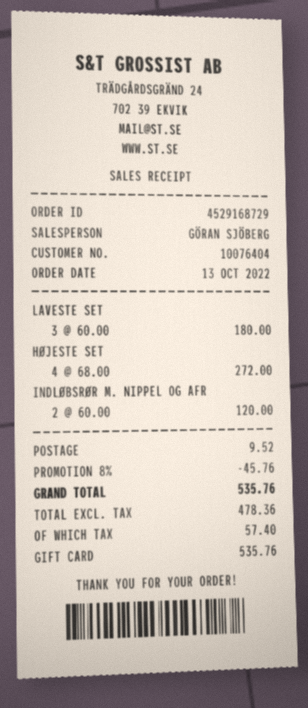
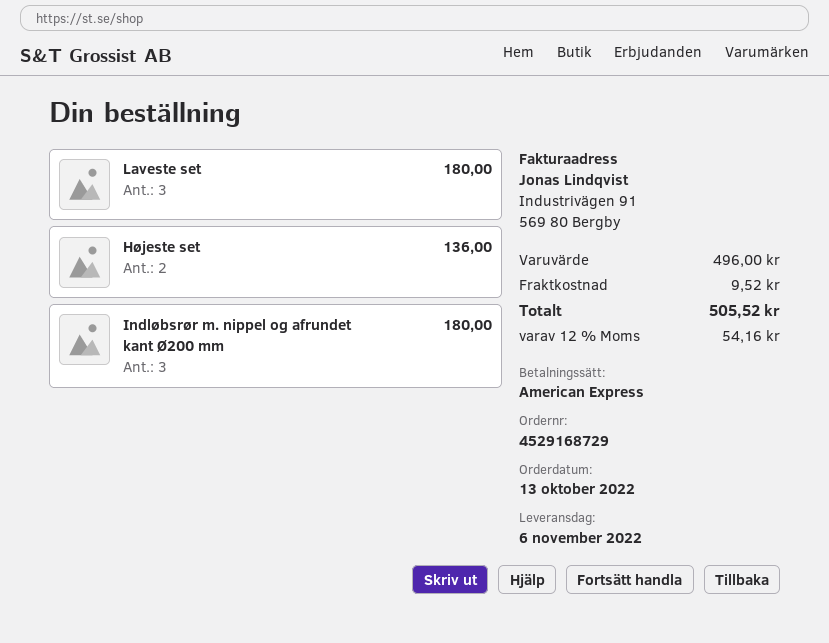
payment method: gift card -> American Express
HØJESTE SET: 4 for 272.00 -> 2 for 136.00
INDLØBSRØR M. NIPPEL OG AFR: 2 for 120.00 -> 3 for 180.00
discount: 8% = 45.76 -> none
tax: 57.40 -> 54.16
total: 535.76 -> 505.52

